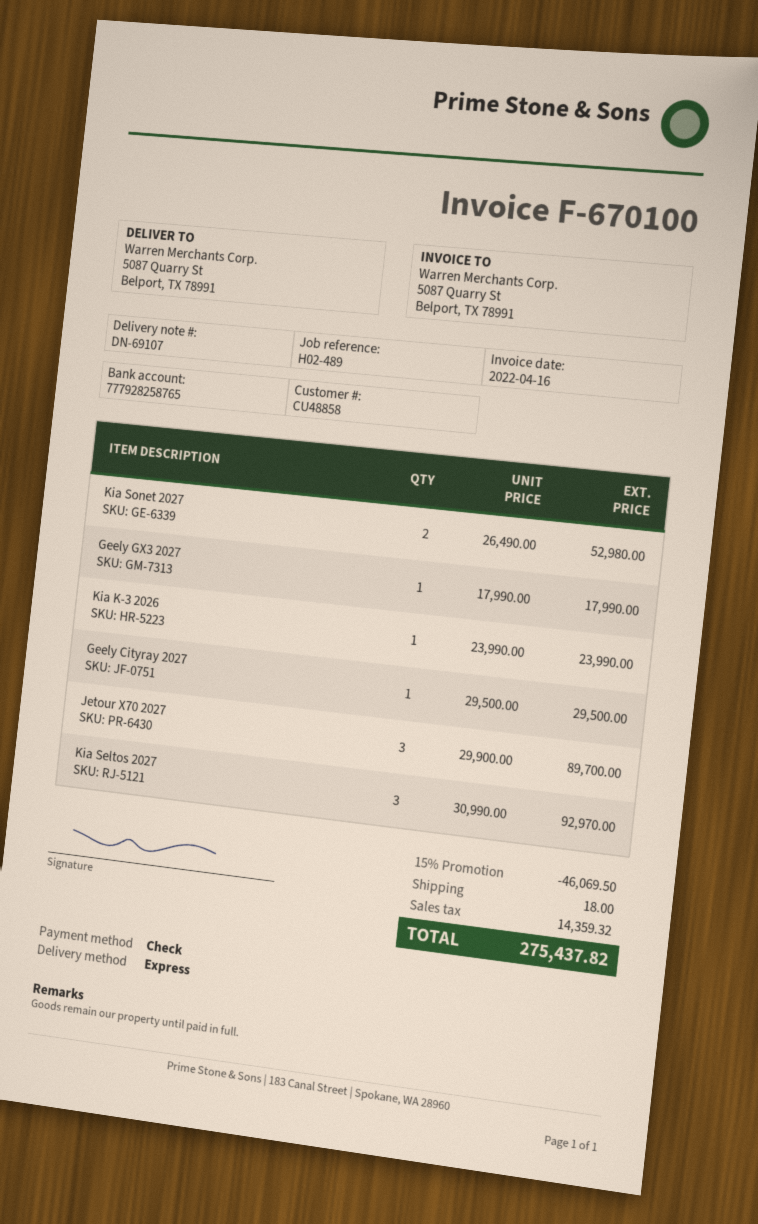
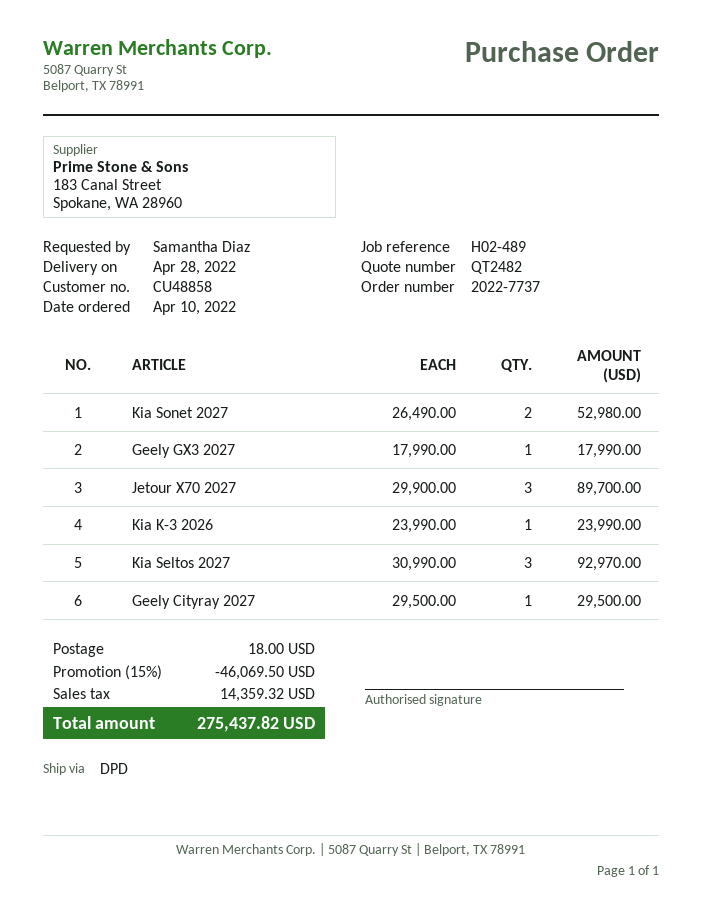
shipping method: express -> DPD

